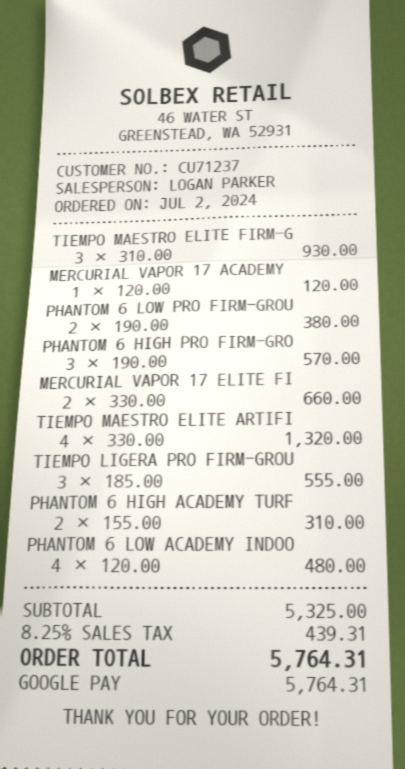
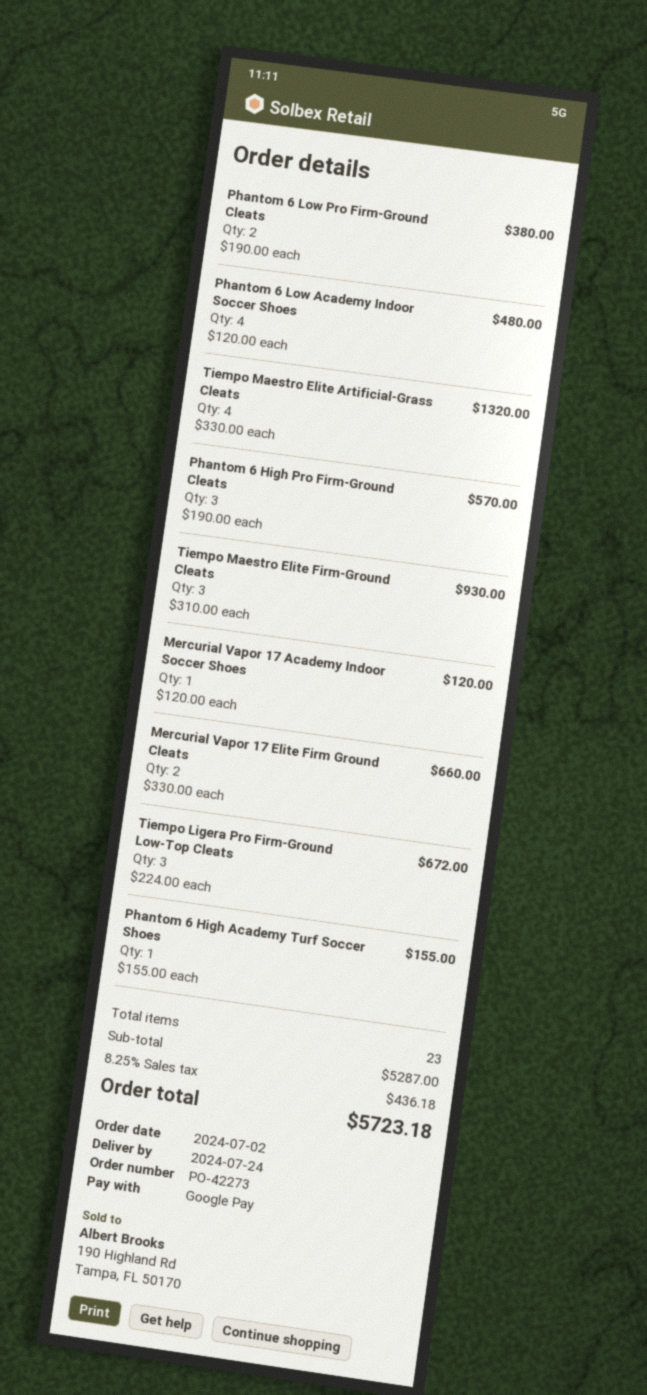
TIEMPO LIGERA PRO FIRM-GROU: 3 x 185.00 = 555.00 -> 3 x 224.00 = 672.00
PHANTOM 6 HIGH ACADEMY TURF: 2 x 155.00 = 310.00 -> 1 x 155.00 = 155.00
subtotal: 5325.00 -> 5287.00
tax: 8.25% = 439.31 -> 8.25% = 436.18
total: 5764.31 -> 5723.18

